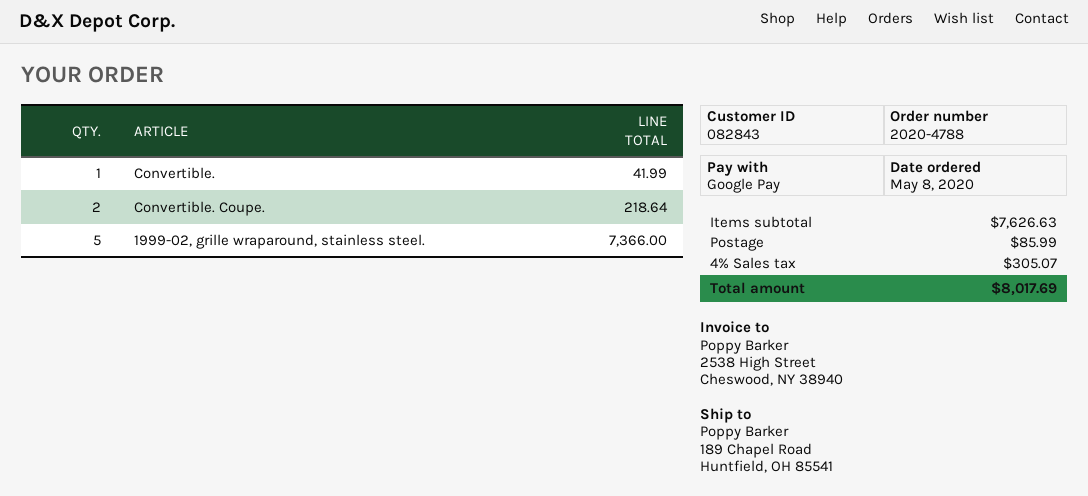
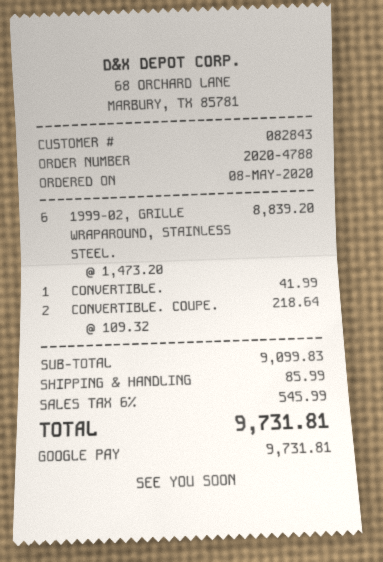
1999-02, grille wraparound, stainless steel.: 5 for 7366.00 -> 6 for 8839.20
subtotal: 7626.63 -> 9099.83
tax: 4% = 305.07 -> 6% = 545.99
total: 8017.69 -> 9731.81

